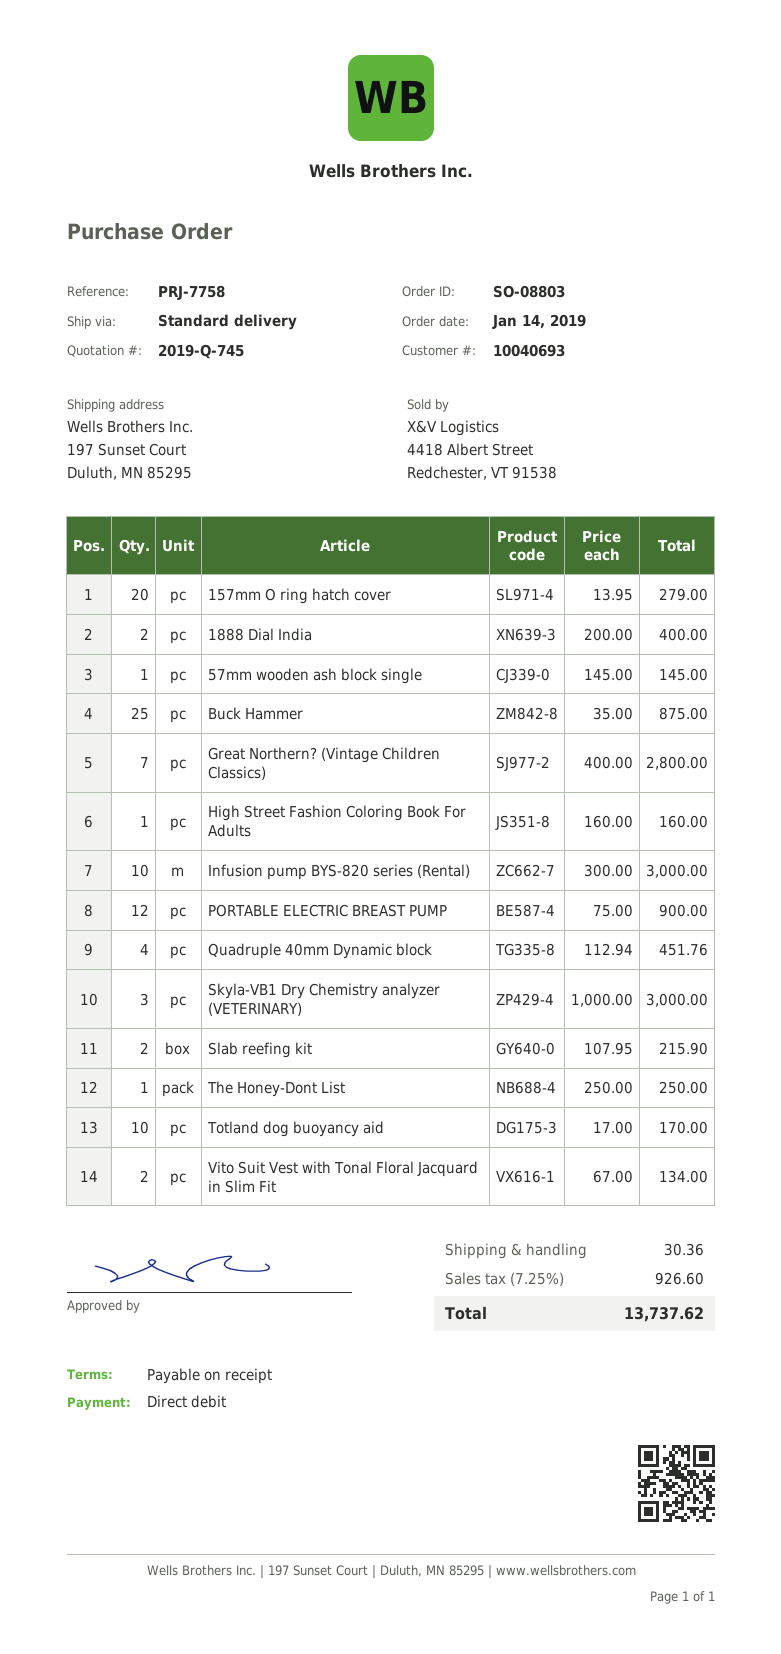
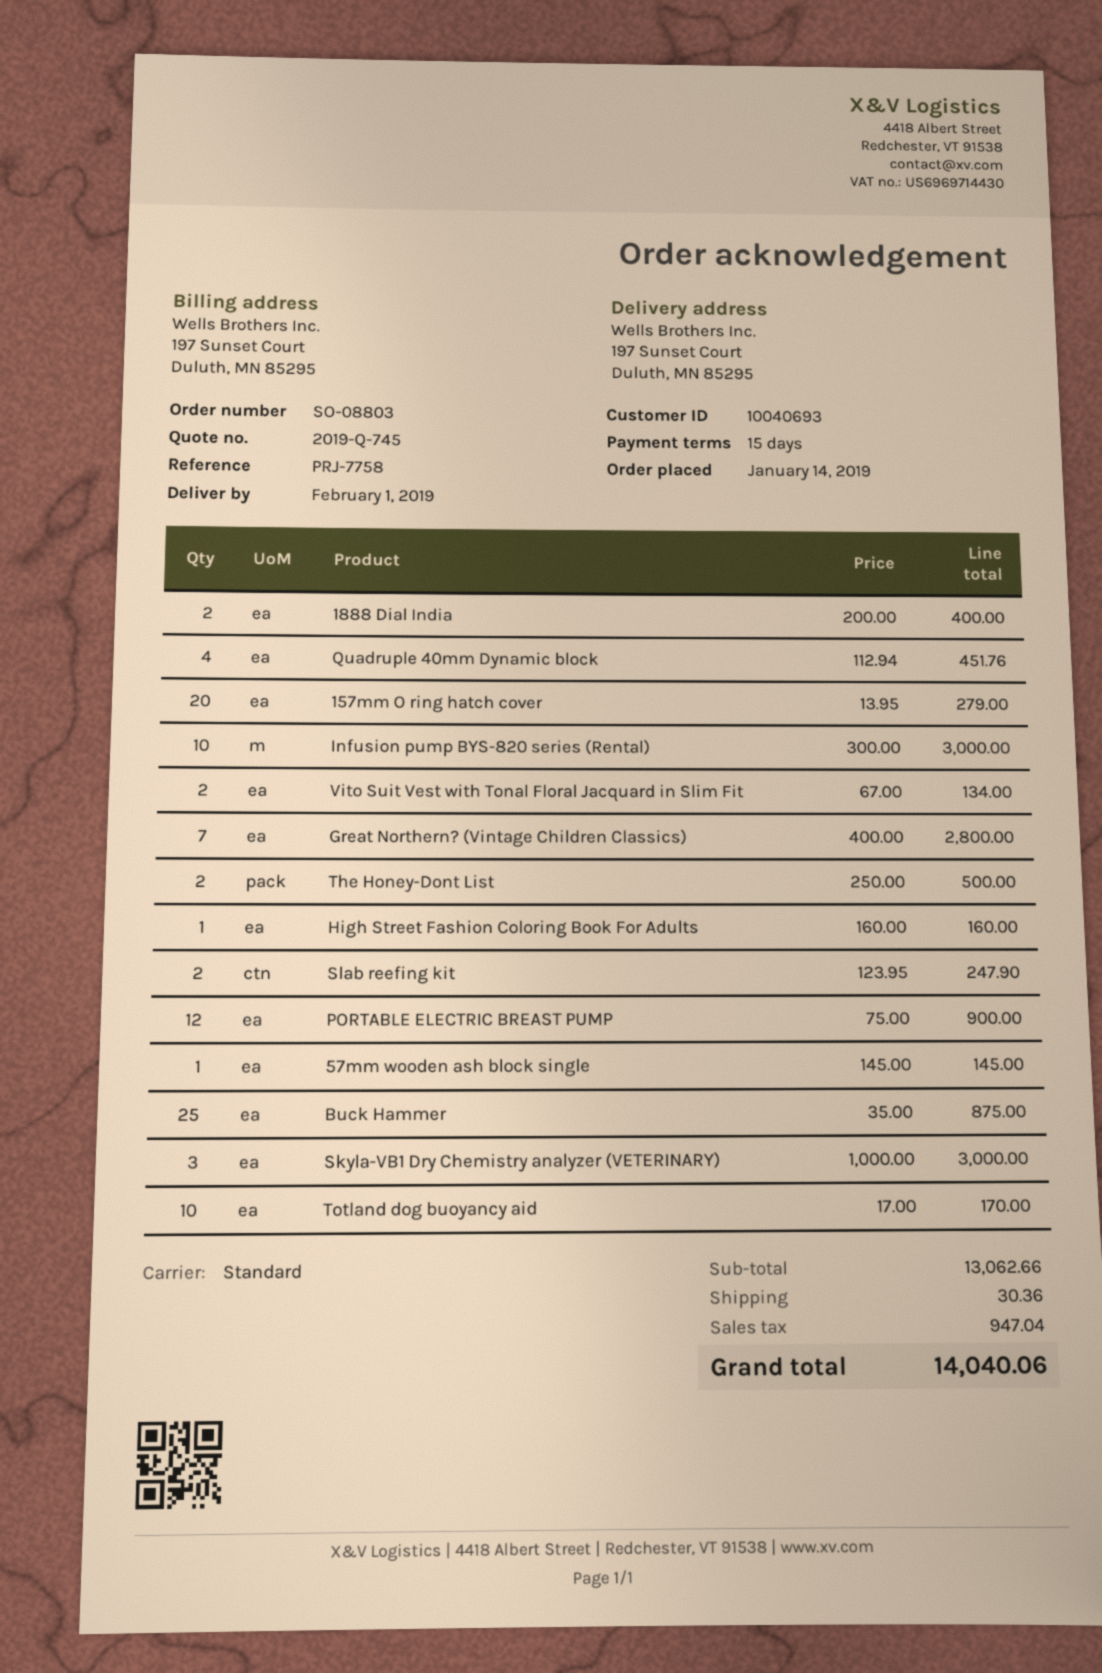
payment terms: on receipt -> 15 days
Slab reefing kit: 2 x 107.95 = 215.90 -> 2 x 123.95 = 247.90
The Honey-Dont List: 1 x 250.00 = 250.00 -> 2 x 250.00 = 500.00
tax: 926.60 -> 947.04
total: 13737.62 -> 14040.06

